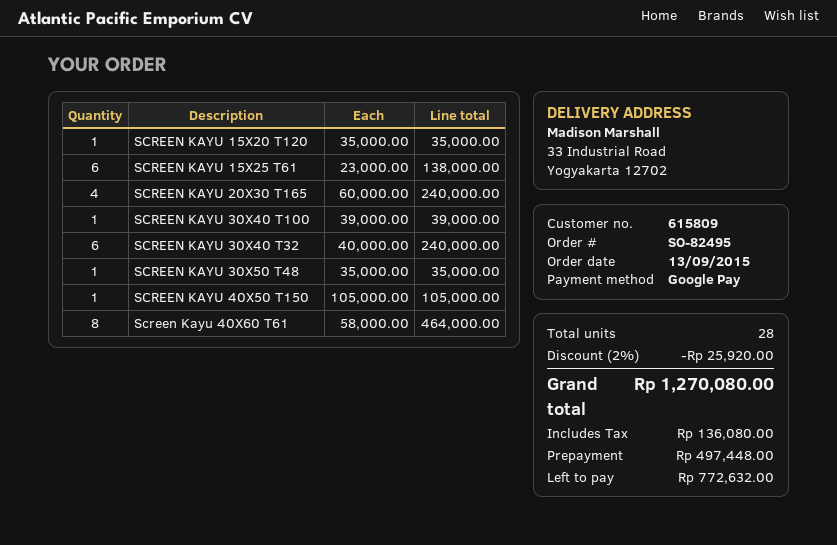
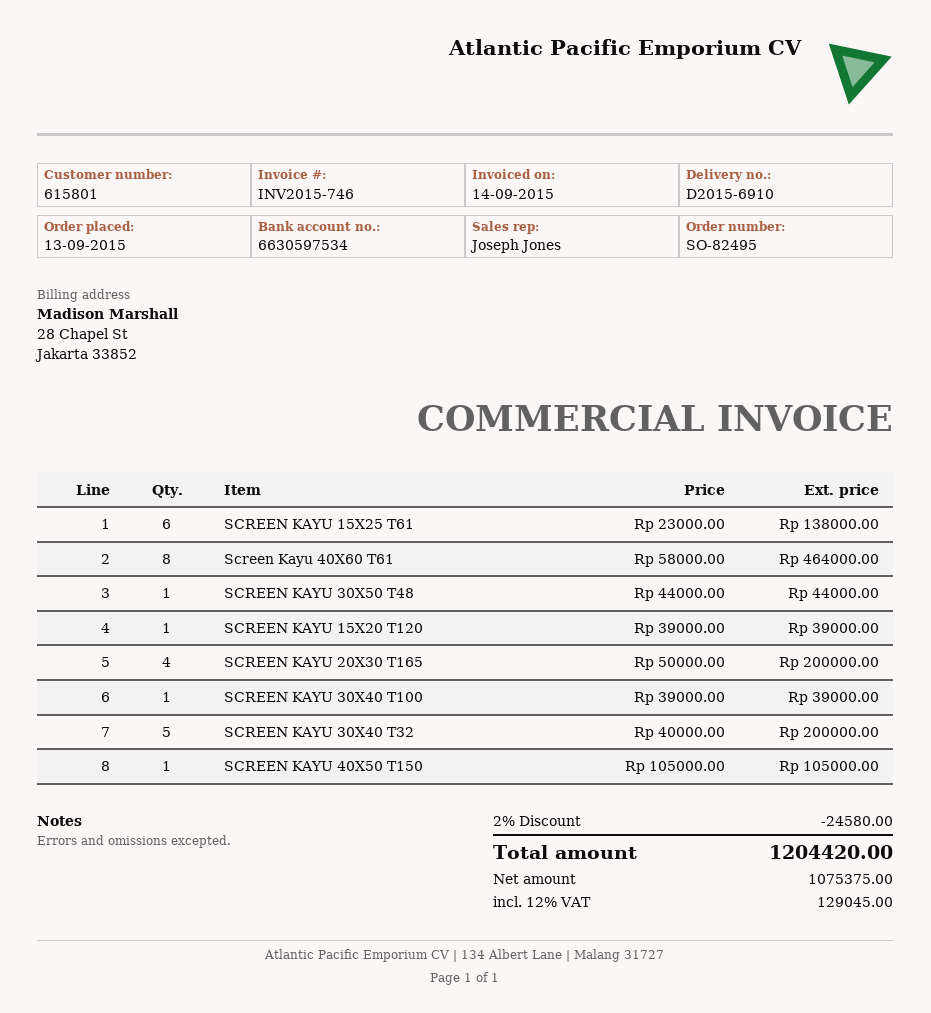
customer number: 615809 -> 615801
SCREEN KAYU 15X20 T120: 1 x 35000.00 = 35000.00 -> 1 x 39000.00 = 39000.00
SCREEN KAYU 20X30 T165: 4 x 60000.00 = 240000.00 -> 4 x 50000.00 = 200000.00
SCREEN KAYU 30X40 T32: 6 x 40000.00 = 240000.00 -> 5 x 40000.00 = 200000.00
SCREEN KAYU 30X50 T48: 1 x 35000.00 = 35000.00 -> 1 x 44000.00 = 44000.00
discount: 2% = 25920.00 -> 2% = 24580.00
tax: 136080.00 -> 129045.00
total: 1270080.00 -> 1204420.00

